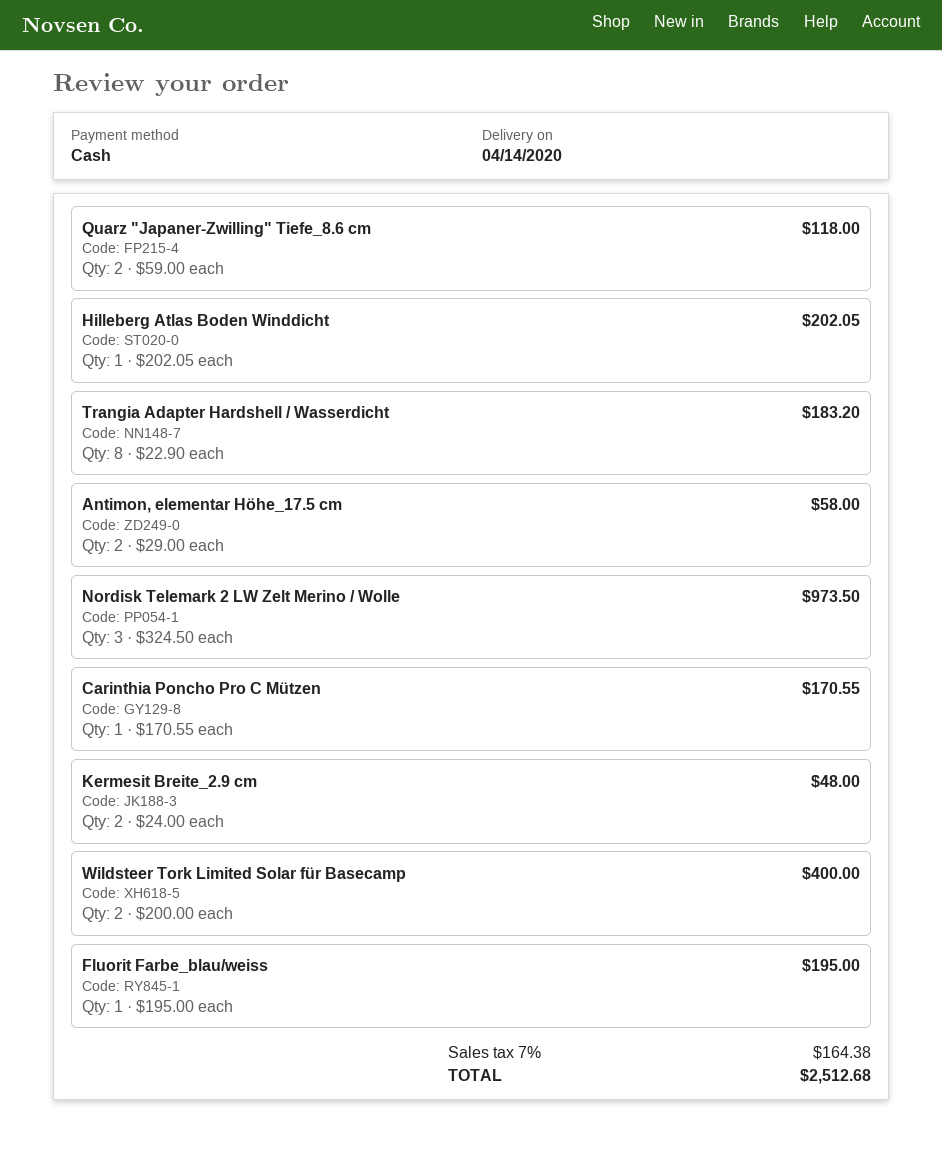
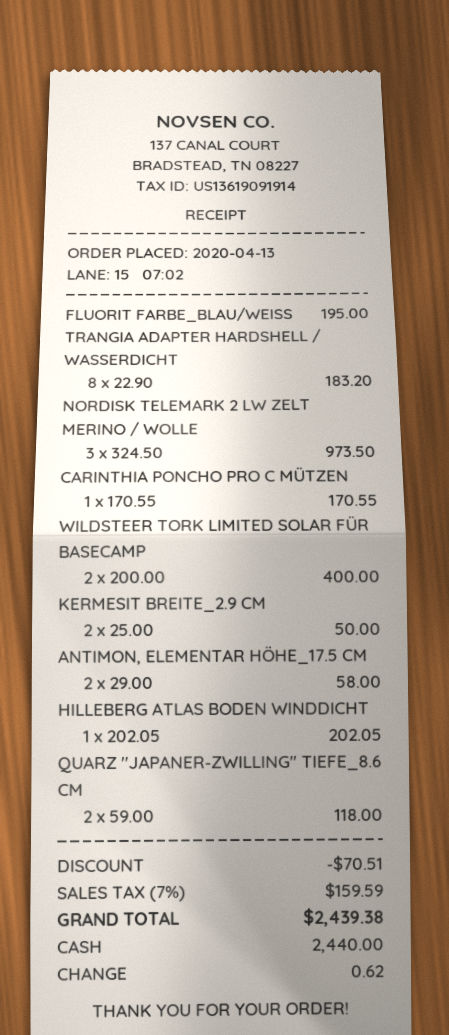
Kermesit Breite_2.9 cm: 2 x 24.00 = 48.00 -> 2 x 25.00 = 50.00
discount: none -> 70.51
tax: 7% = 164.38 -> 7% = 159.59
total: 2512.68 -> 2439.38

